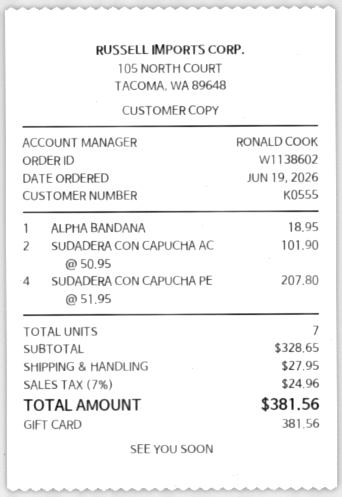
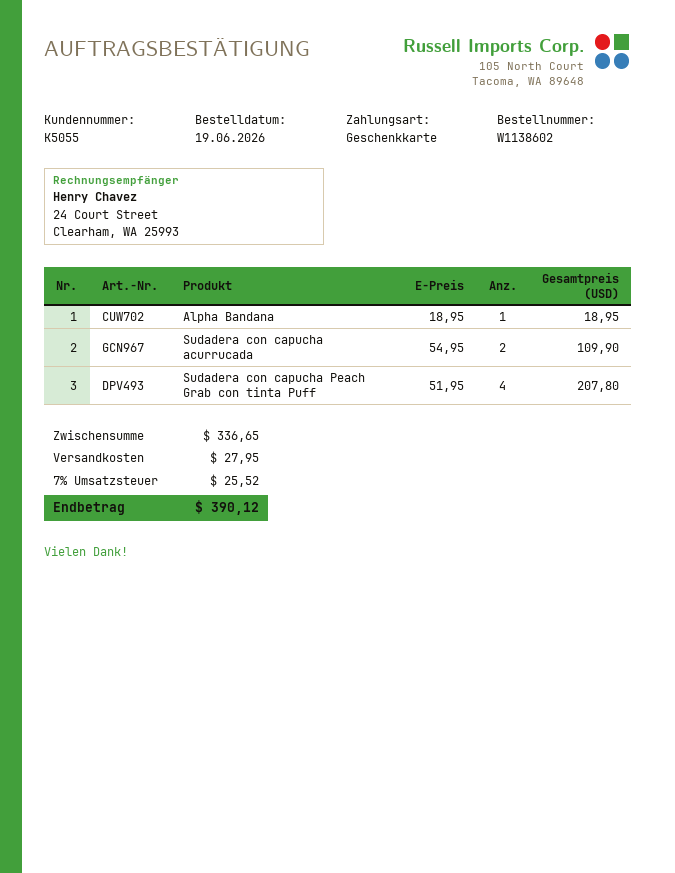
customer number: K0555 -> K5055
SUDADERA CON CAPUCHA AC: 2 x 50.95 = 101.90 -> 2 x 54.95 = 109.90
subtotal: 328.65 -> 336.65
tax: 7% = 24.96 -> 7% = 25.52
total: 381.56 -> 390.12

